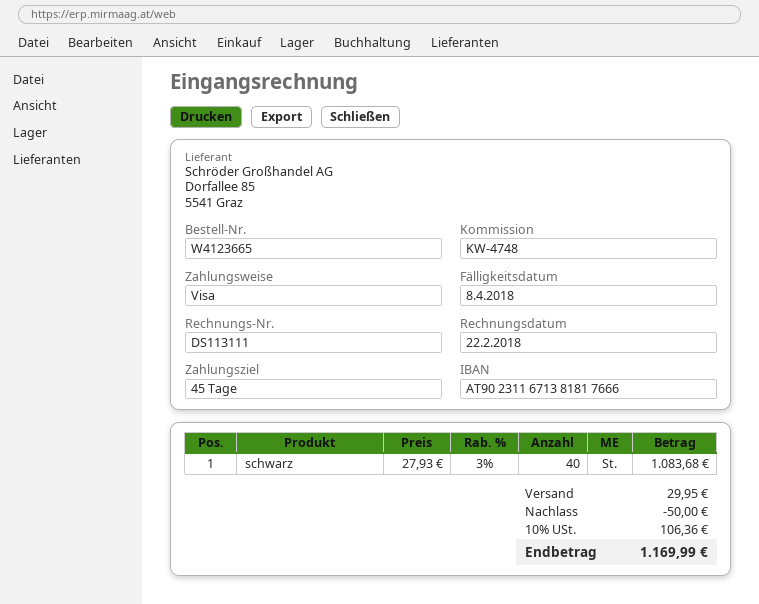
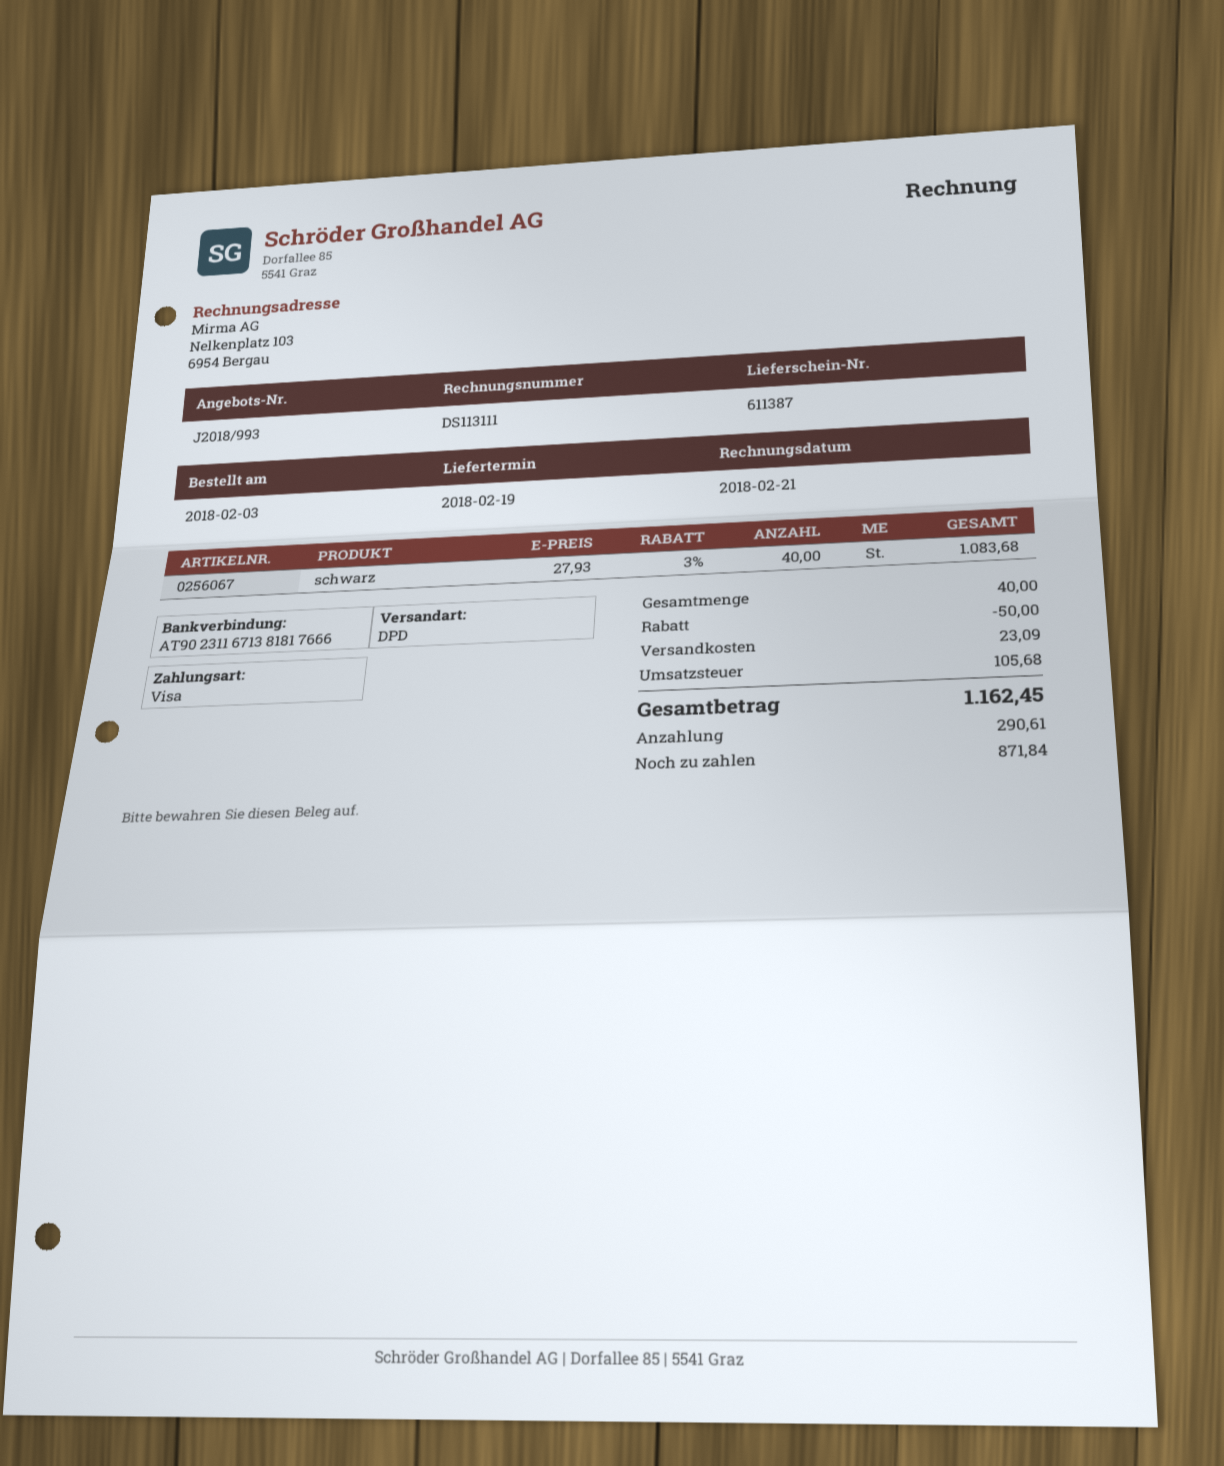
invoice date: 2018-02-22 -> 2018-02-21
shipping: 29.95 -> 23.09
tax: 106.36 -> 105.68
total: 1169.99 -> 1162.45

